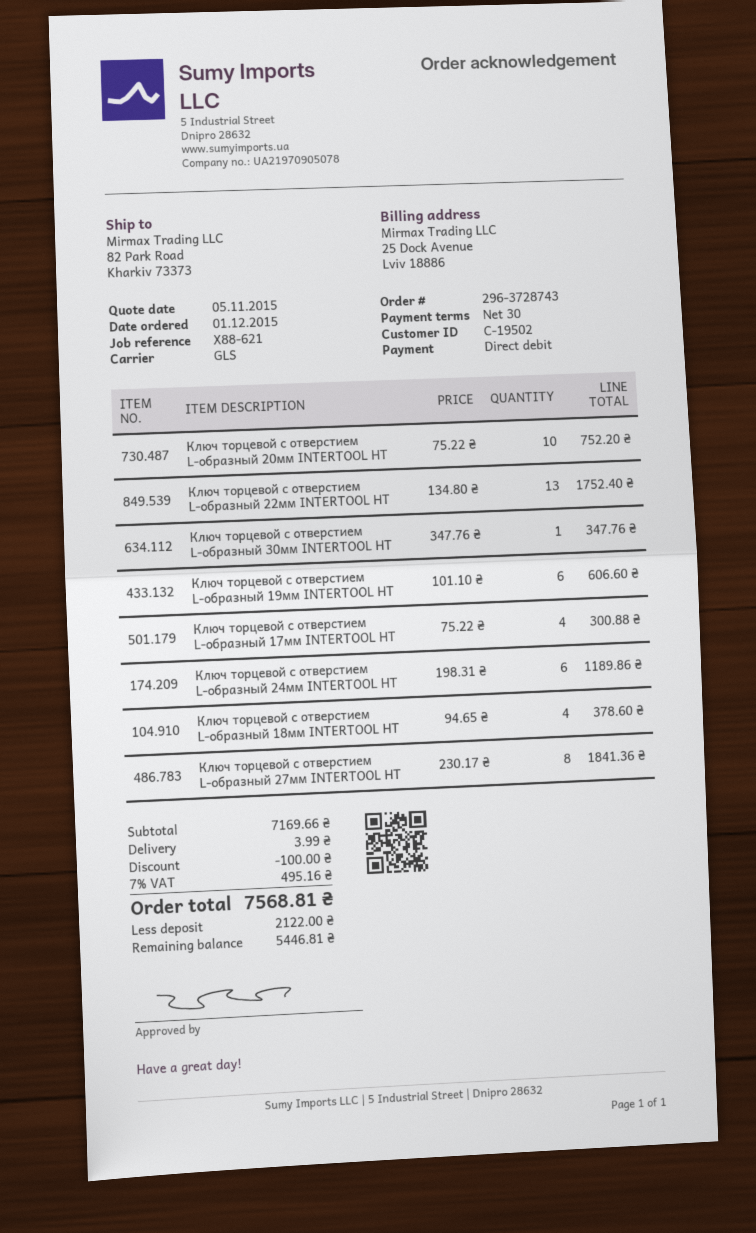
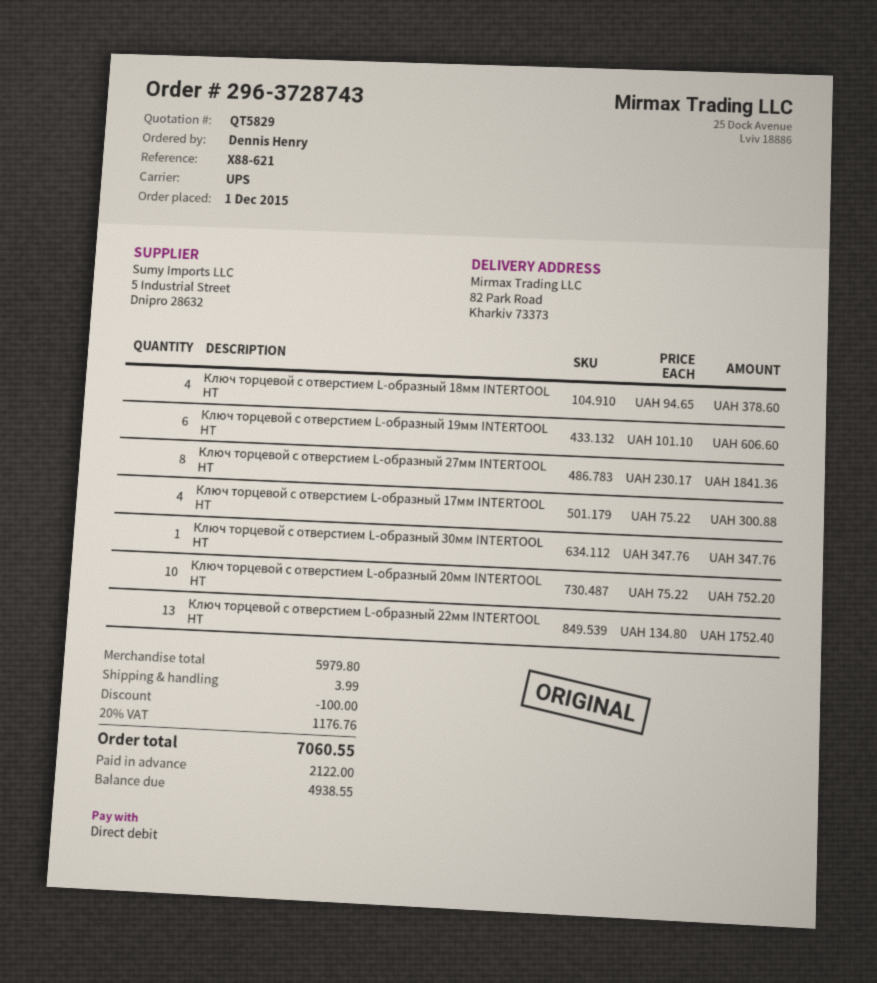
shipping method: GLS -> UPS
Ключ торцевой с отверстием L-образный 24мм INTERTOOL HT: 6 x 198.31 = 1189.86 -> none
subtotal: 7169.66 -> 5979.80
tax: 7% = 495.16 -> 20% = 1176.76
total: 7568.81 -> 7060.55
balance: 5446.81 -> 4938.55

